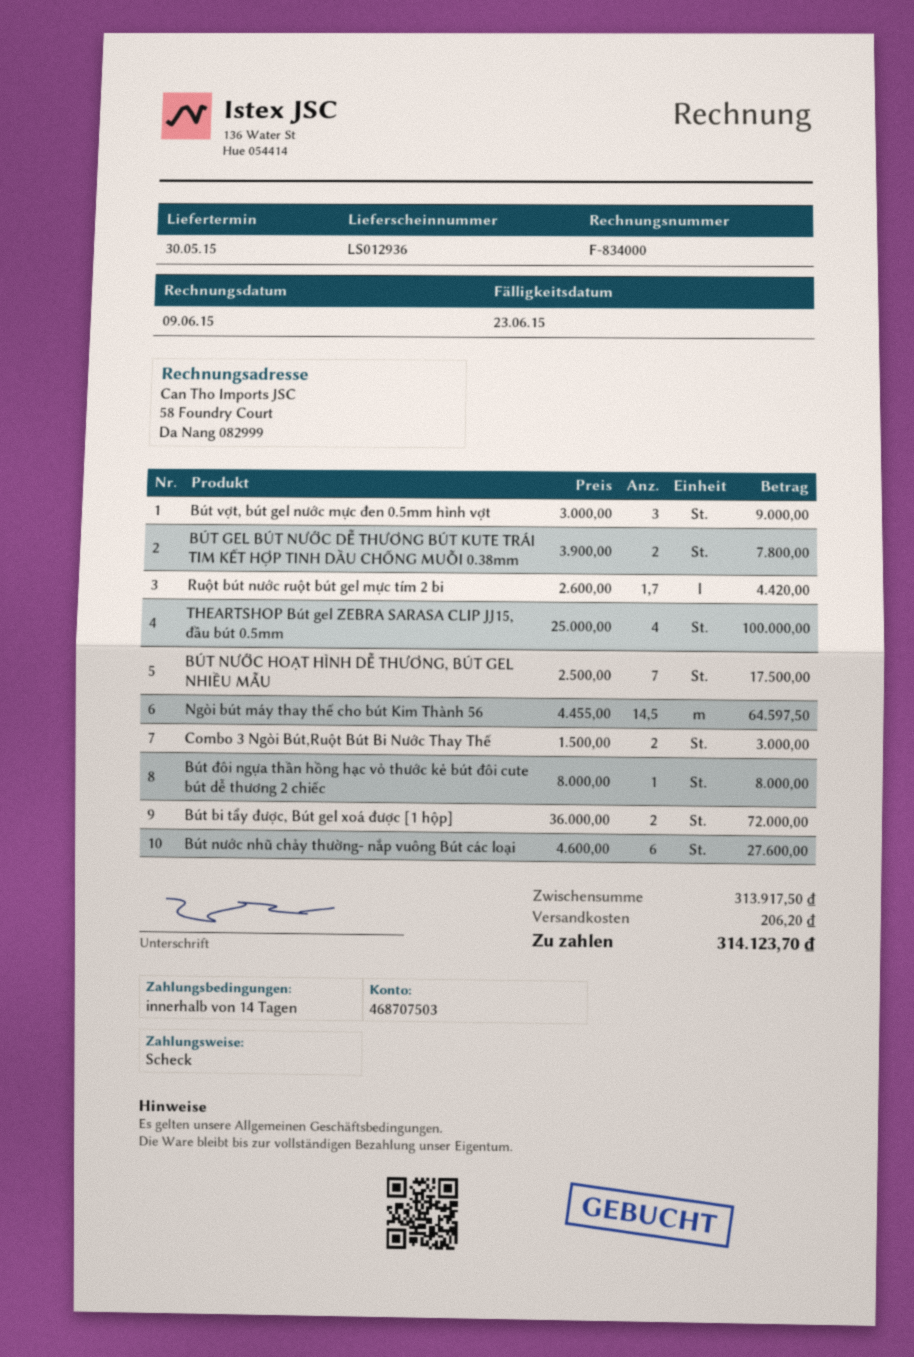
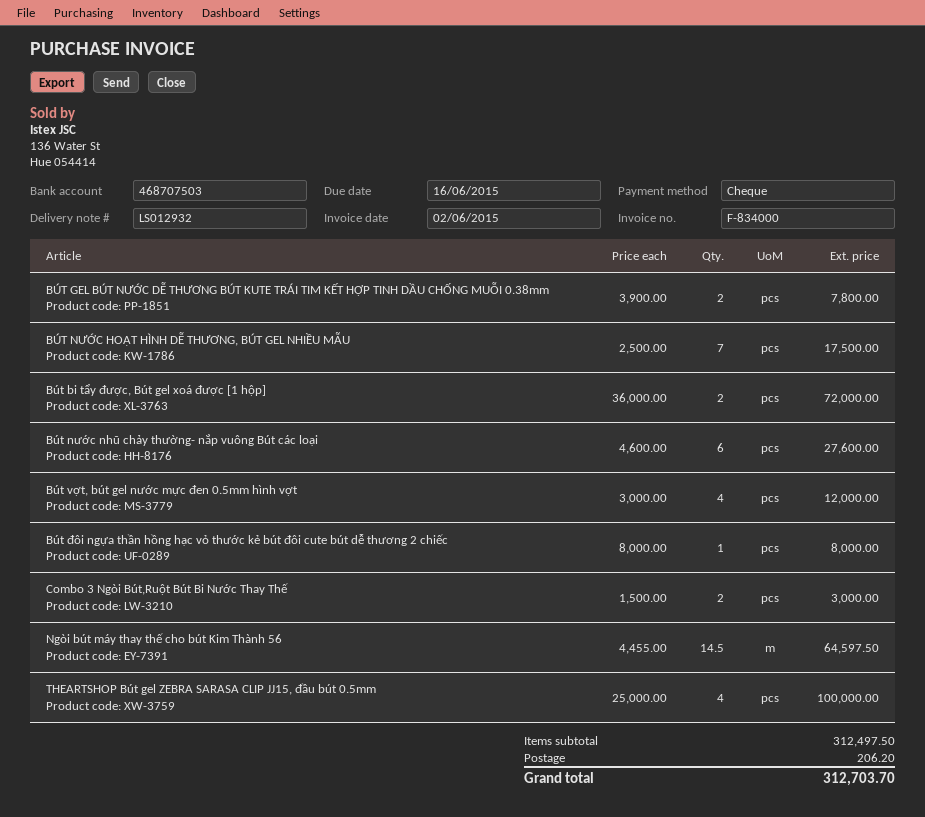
delivery note number: LS012936 -> LS012932
invoice date: 2015-06-09 -> 2015-06-02
due date: 2015-06-23 -> 2015-06-16
Bút vợt, bút gel nước mực đen 0.5mm hình vợt: 3 x 3000.00 = 9000.00 -> 4 x 3000.00 = 12000.00
Ruột bút nước ruột bút gel mực tím 2 bi: 1.7 x 2600.00 = 4420.00 -> none
subtotal: 313917.50 -> 312497.50
total: 314123.70 -> 312703.70

